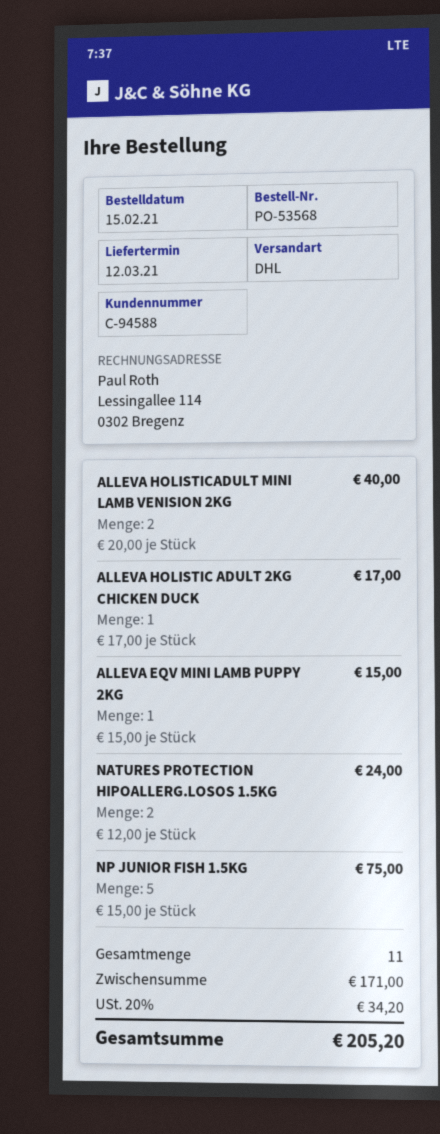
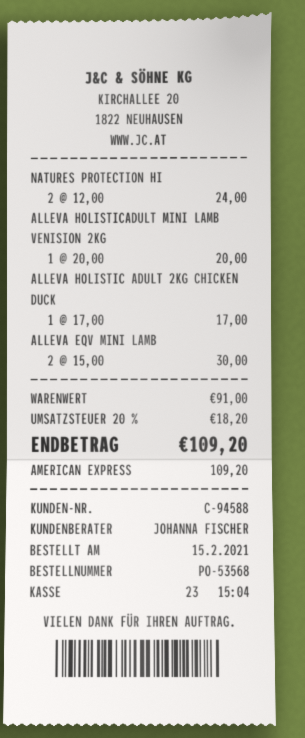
ALLEVA HOLISTICADULT MINI LAMB VENISION 2KG: 2 x 20.00 = 40.00 -> 1 x 20.00 = 20.00
ALLEVA EQV MINI LAMB PUPPY 2KG: 1 x 15.00 = 15.00 -> 2 x 15.00 = 30.00
NP JUNIOR FISH 1.5KG: 5 x 15.00 = 75.00 -> none
subtotal: 171.00 -> 91.00
tax: 20% = 34.20 -> 20% = 18.20
total: 205.20 -> 109.20

